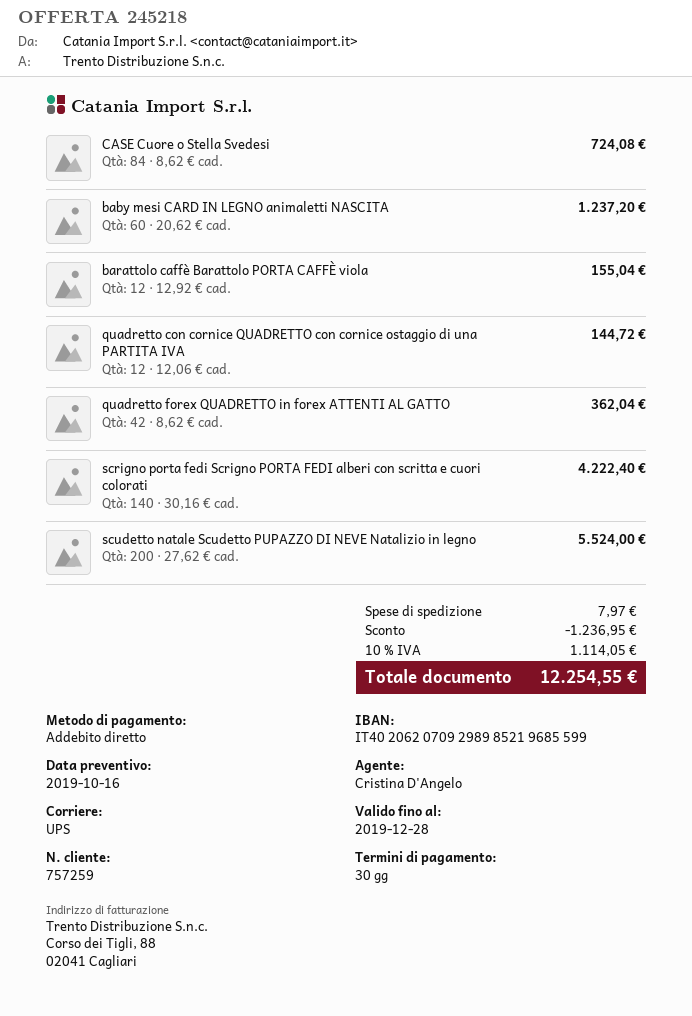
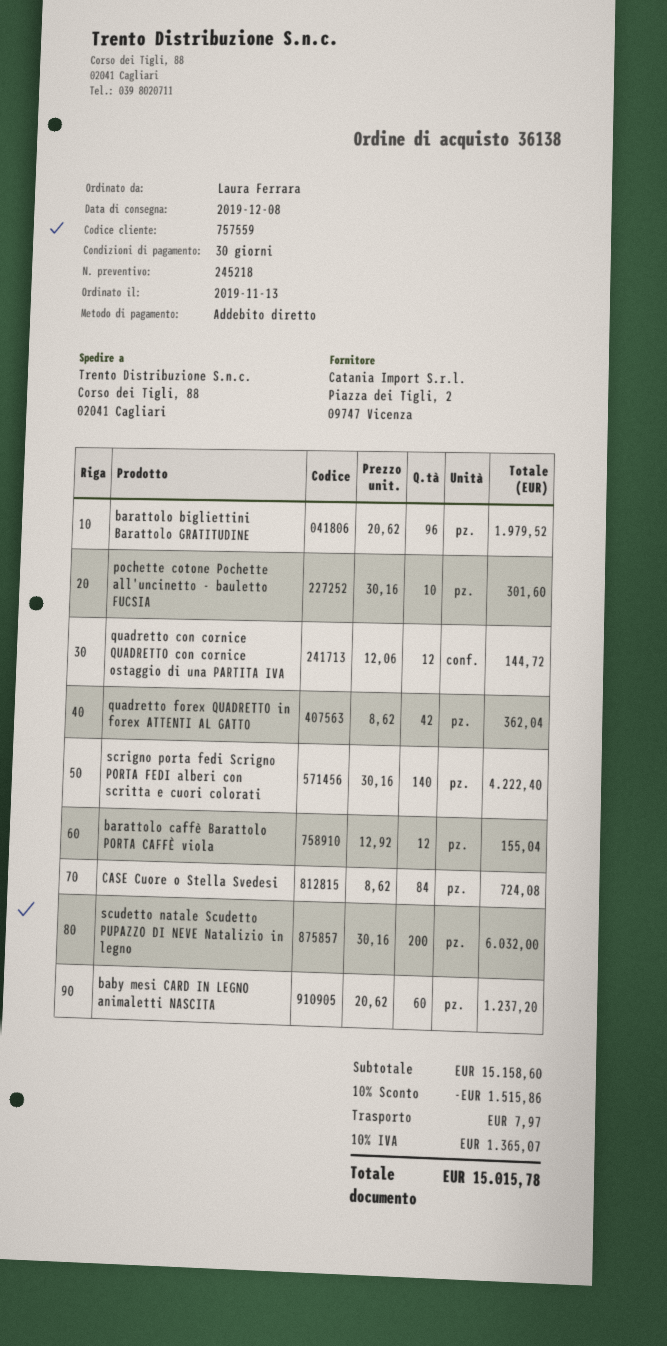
customer number: 757259 -> 757559
scudetto natale Scudetto PUPAZZO DI NEVE Natalizio in legno: 200 x 27.62 = 5524.00 -> 200 x 30.16 = 6032.00
barattolo bigliettini Barattolo GRATITUDINE: none -> 96 x 20.62 = 1979.52
pochette cotone Pochette all'uncinetto - bauletto FUCSIA: none -> 10 x 30.16 = 301.60
discount: 1236.95 -> 1515.86
tax: 10% = 1114.05 -> 10% = 1365.07
total: 12254.55 -> 15015.78

